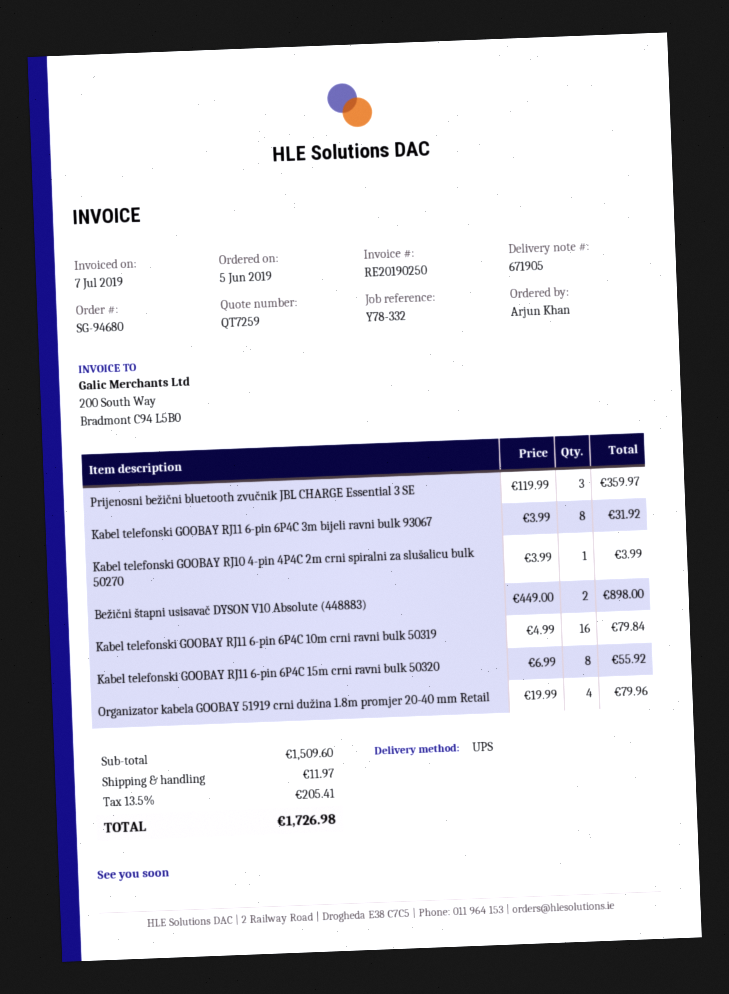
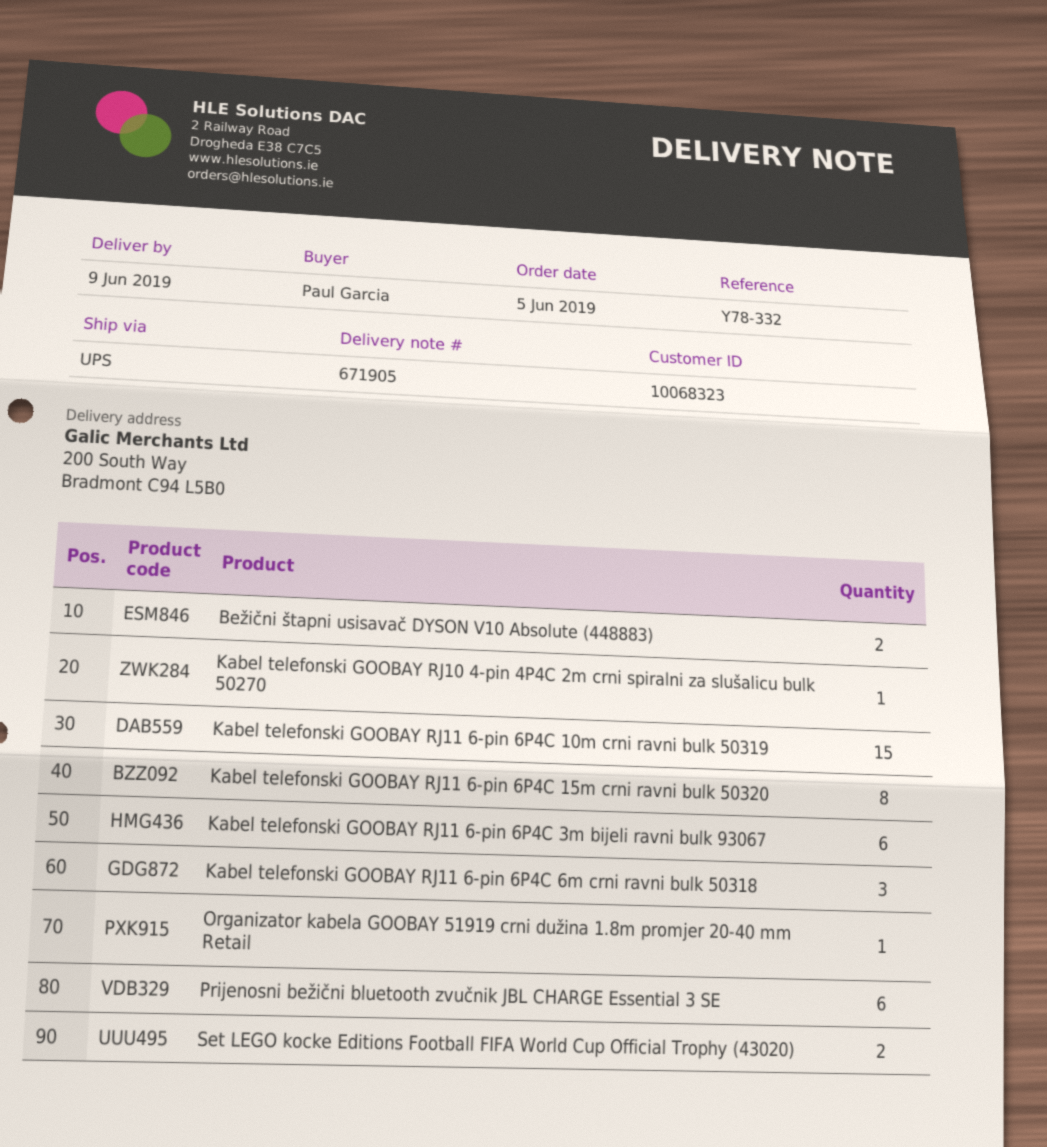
ordered by: Arjun Khan -> Paul Garcia
Prijenosni bežični bluetooth zvučnik JBL CHARGE Essential 3 SE: 3 -> 6
Kabel telefonski GOOBAY RJ11 6-pin 6P4C 3m bijeli ravni bulk 93067: 8 -> 6
Kabel telefonski GOOBAY RJ11 6-pin 6P4C 10m crni ravni bulk 50319: 16 -> 15
Organizator kabela GOOBAY 51919 crni dužina 1.8m promjer 20-40 mm Retail: 4 -> 1
Kabel telefonski GOOBAY RJ11 6-pin 6P4C 6m crni ravni bulk 50318: none -> 3
Set LEGO kocke Editions Football FIFA World Cup Official Trophy (43020): none -> 2

